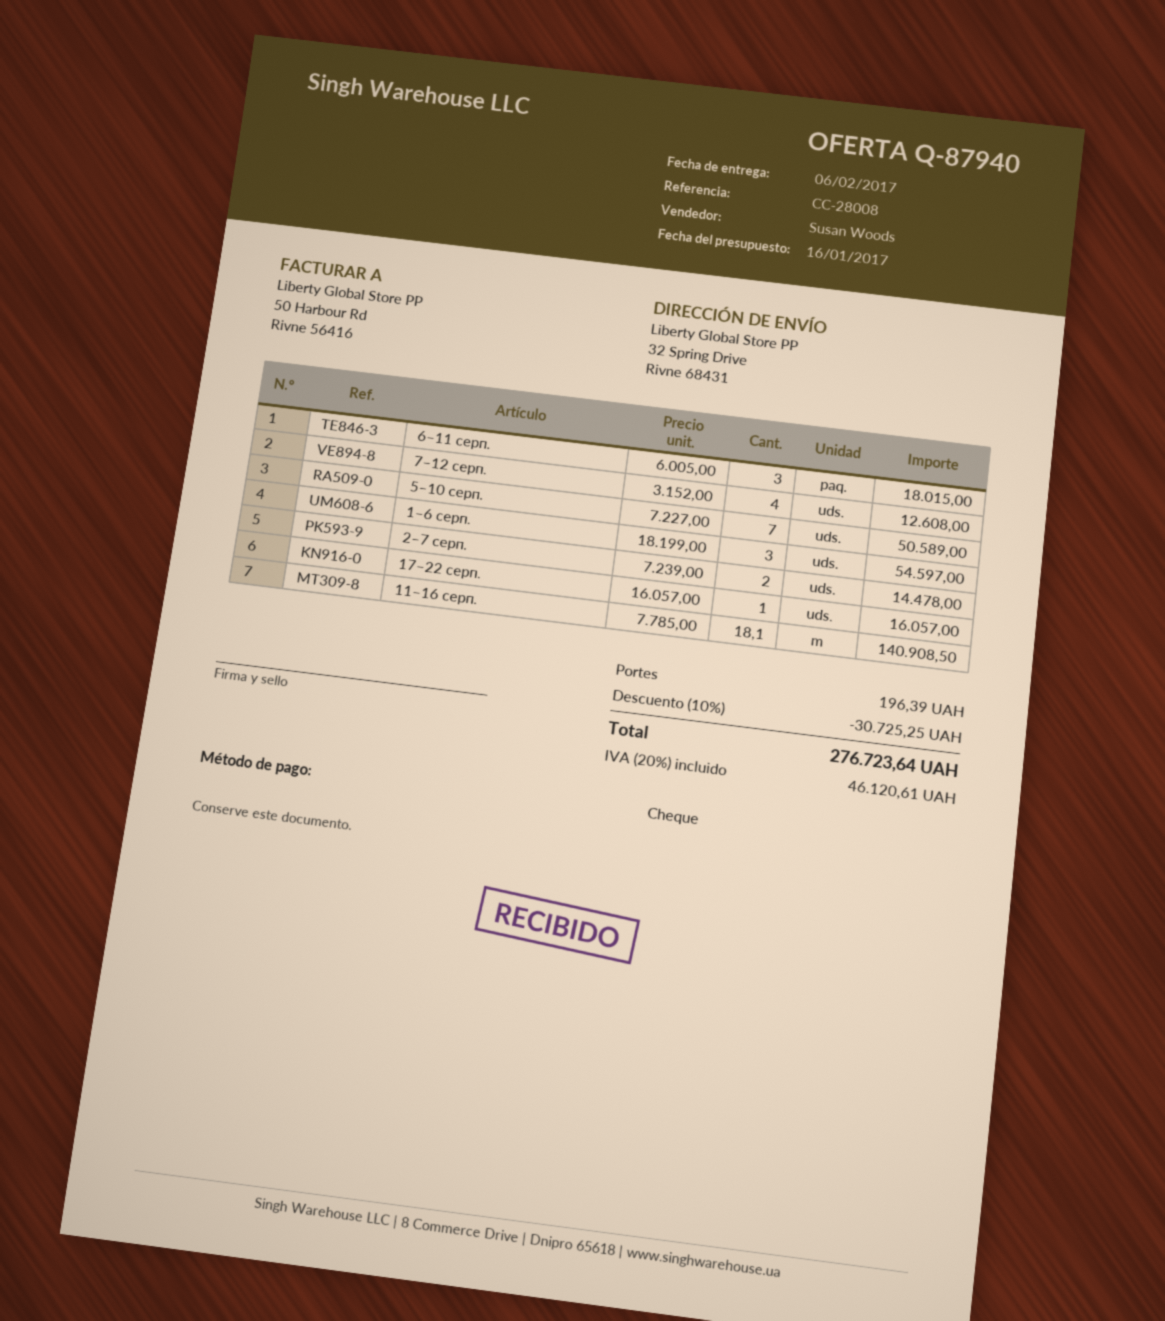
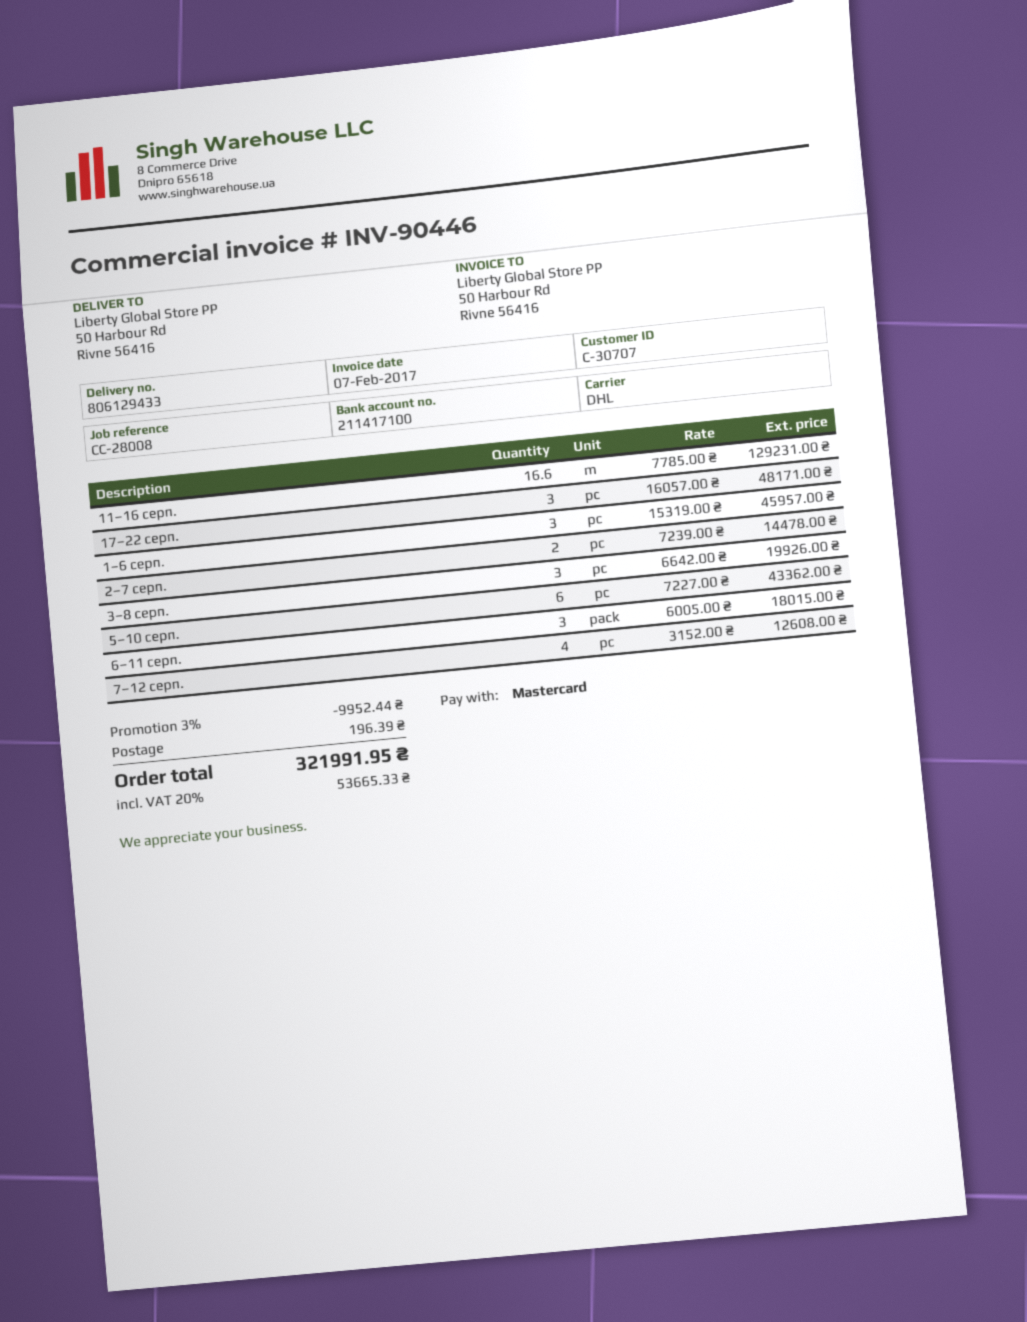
payment method: cheque -> Mastercard
ship to: 32 Spring Drive, Rivne 68431 -> 50 Harbour Rd, Rivne 56416
5–10 серп.: 7 x 7227.00 = 50589.00 -> 6 x 7227.00 = 43362.00
1–6 серп.: 3 x 18199.00 = 54597.00 -> 3 x 15319.00 = 45957.00
17–22 серп.: 1 x 16057.00 = 16057.00 -> 3 x 16057.00 = 48171.00
11–16 серп.: 18.1 x 7785.00 = 140908.50 -> 16.6 x 7785.00 = 129231.00
3–8 серп.: none -> 3 x 6642.00 = 19926.00
discount: 10% = 30725.25 -> 3% = 9952.44
tax: 20% = 46120.61 -> 20% = 53665.33
total: 276723.64 -> 321991.95

